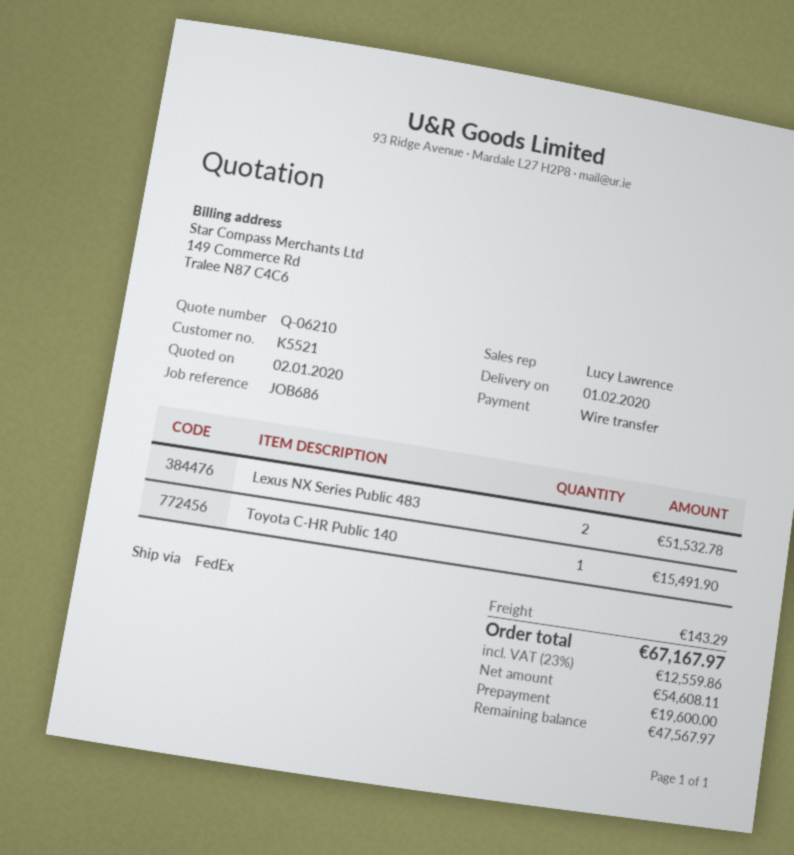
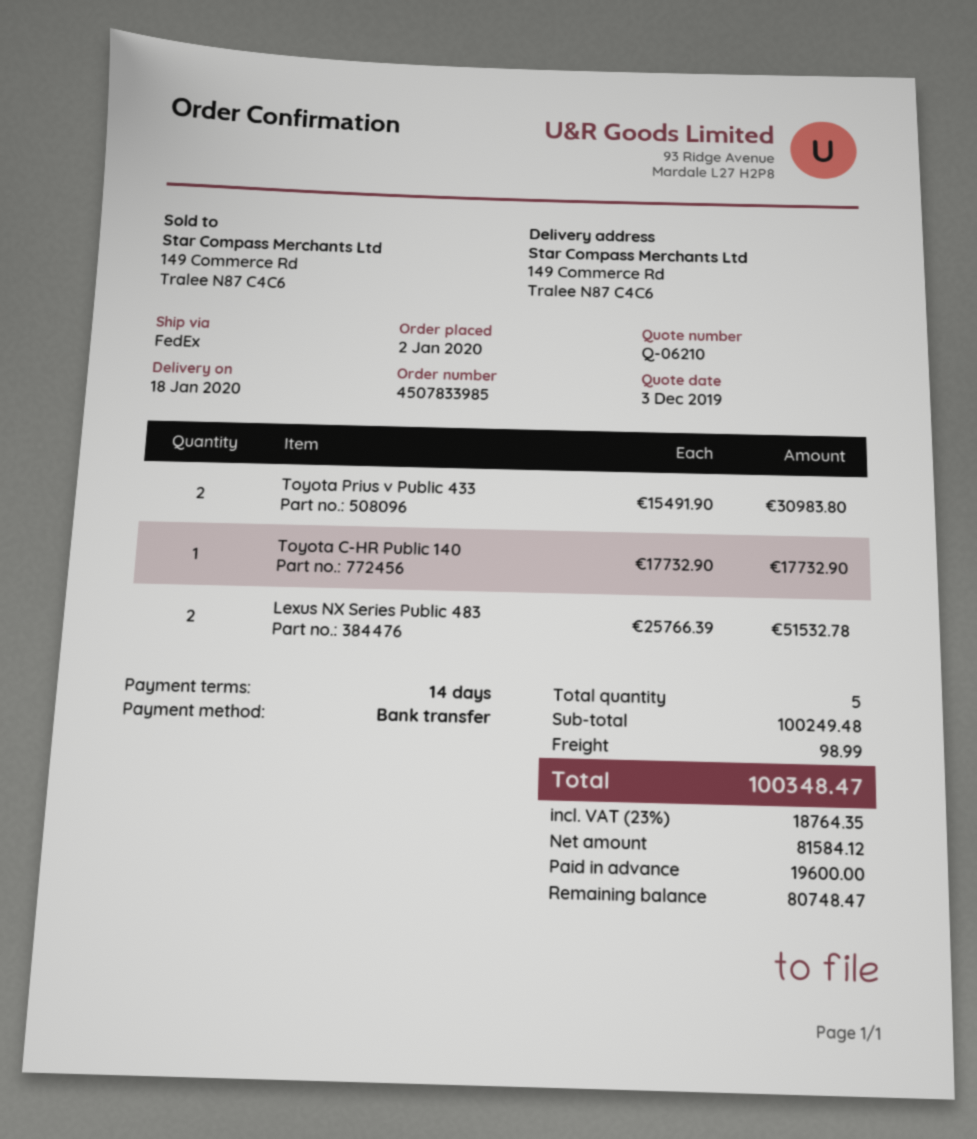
quote date: 2020-01-02 -> 2019-12-03
delivery date: 2020-02-01 -> 2020-01-18
Toyota C-HR Public 140: 1 for 15491.90 -> 1 for 17732.90
Toyota Prius v Public 433: none -> 2 for 30983.80
shipping: 143.29 -> 98.99
net: 54608.11 -> 81584.12
tax: 23% = 12559.86 -> 23% = 18764.35
total: 67167.97 -> 100348.47
balance: 47567.97 -> 80748.47

